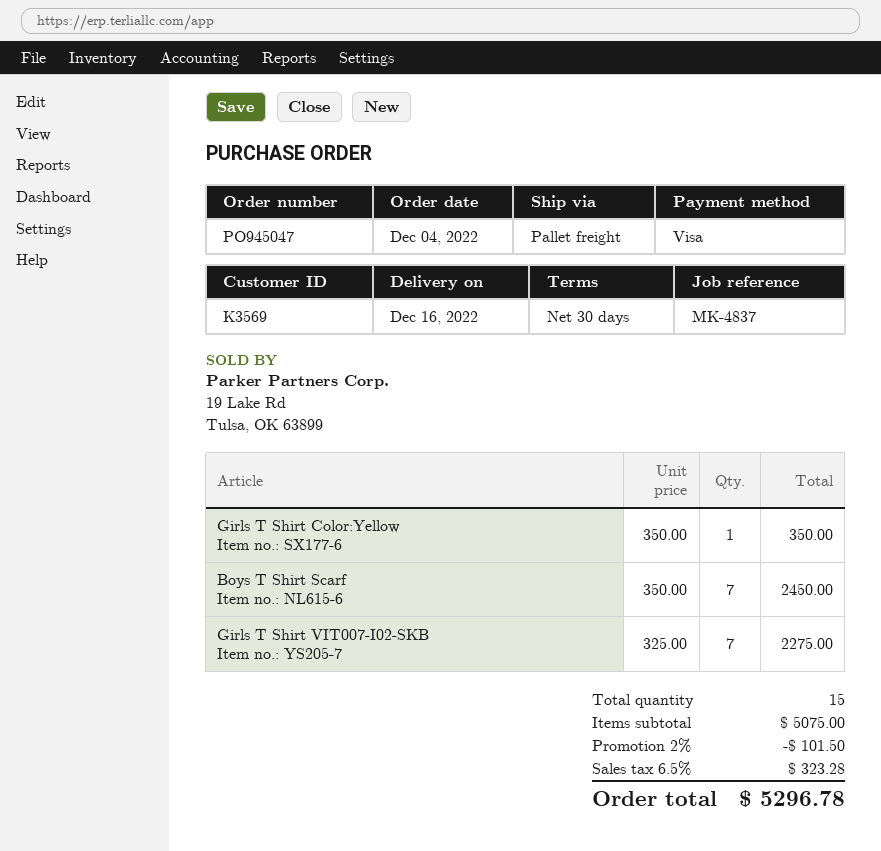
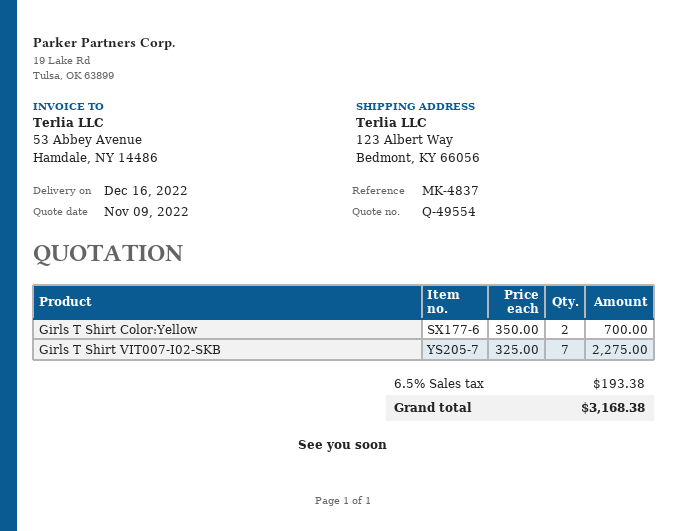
Girls T Shirt Color:Yellow: 1 x 350.00 = 350.00 -> 2 x 350.00 = 700.00
Boys T Shirt Scarf: 7 x 350.00 = 2450.00 -> none
discount: 2% = 101.50 -> none
tax: 6.5% = 323.28 -> 6.5% = 193.38
total: 5296.78 -> 3168.38

